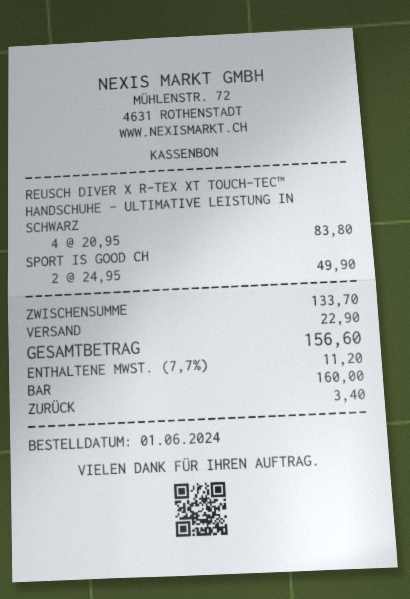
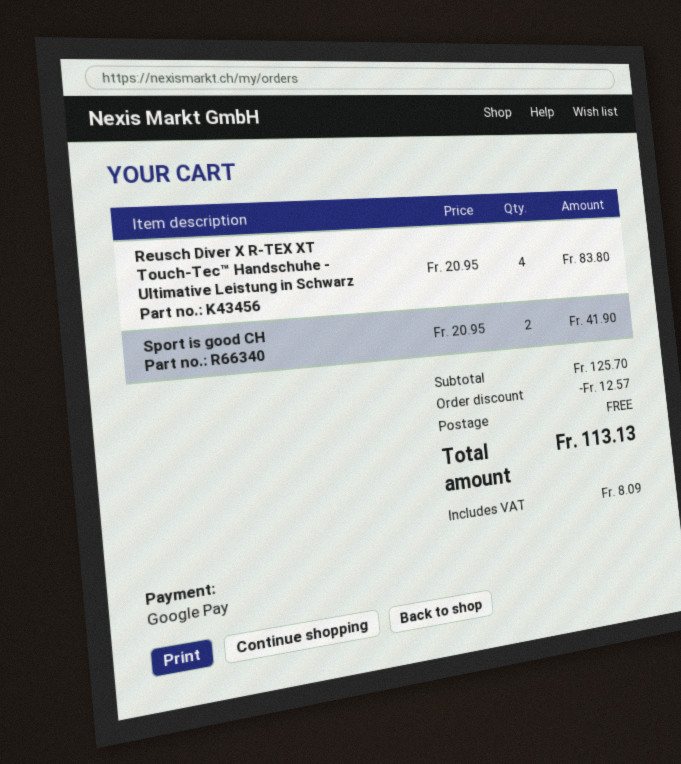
payment method: cash -> Google Pay
SPORT IS GOOD CH: 2 x 24.95 = 49.90 -> 2 x 20.95 = 41.90
subtotal: 133.70 -> 125.70
discount: none -> 12.57
shipping: 22.90 -> 0.00
tax: 11.20 -> 8.09
total: 156.60 -> 113.13

